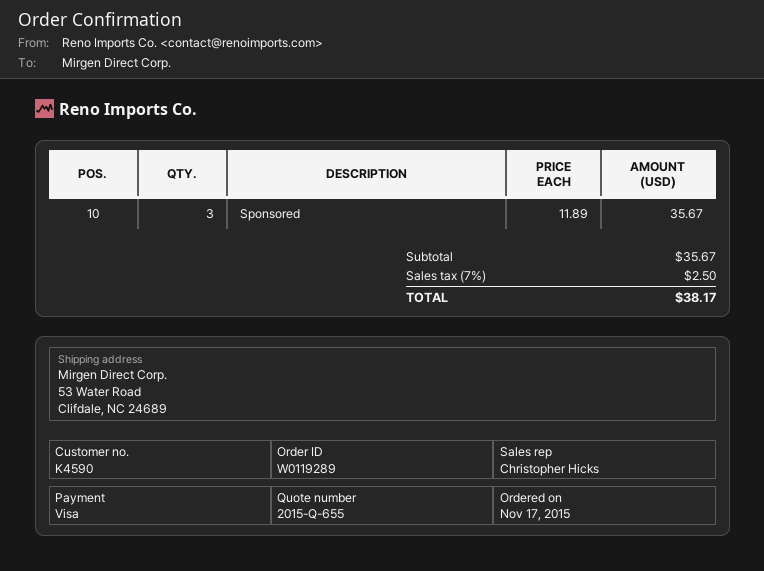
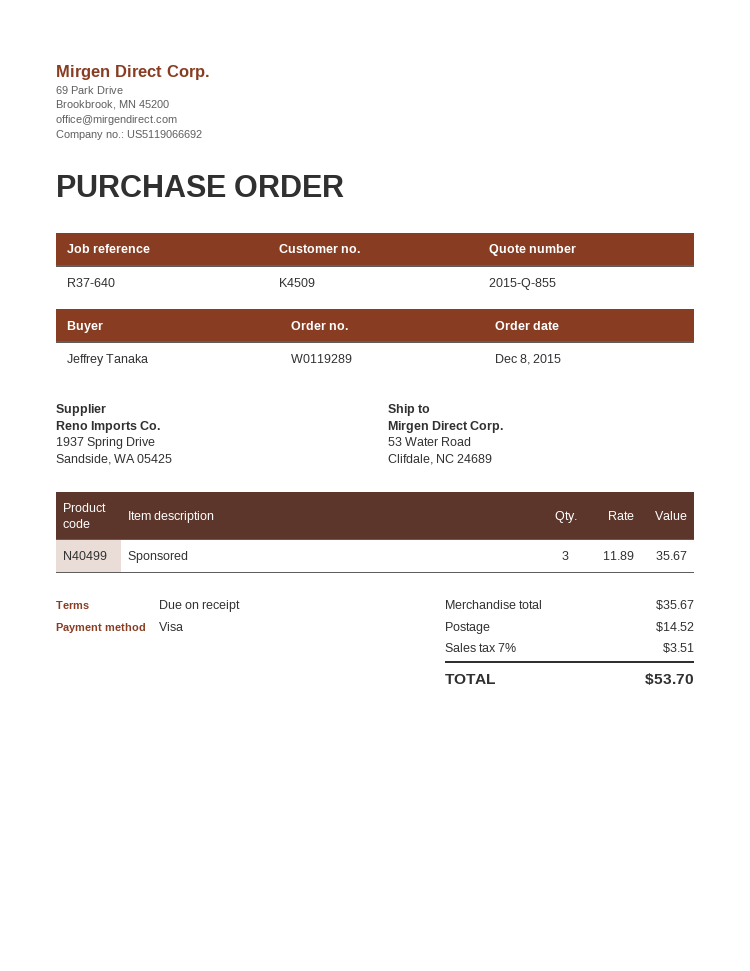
quote number: 2015-Q-655 -> 2015-Q-855
order date: 2015-11-17 -> 2015-12-08
customer number: K4590 -> K4509
shipping: none -> 14.52
tax: 7% = 2.50 -> 7% = 3.51
total: 38.17 -> 53.70

